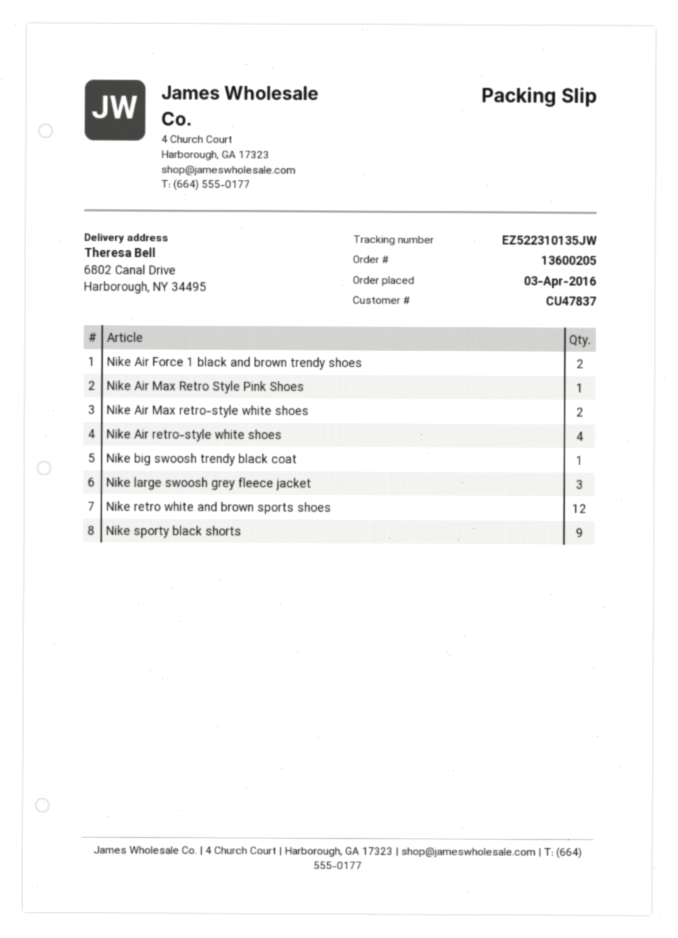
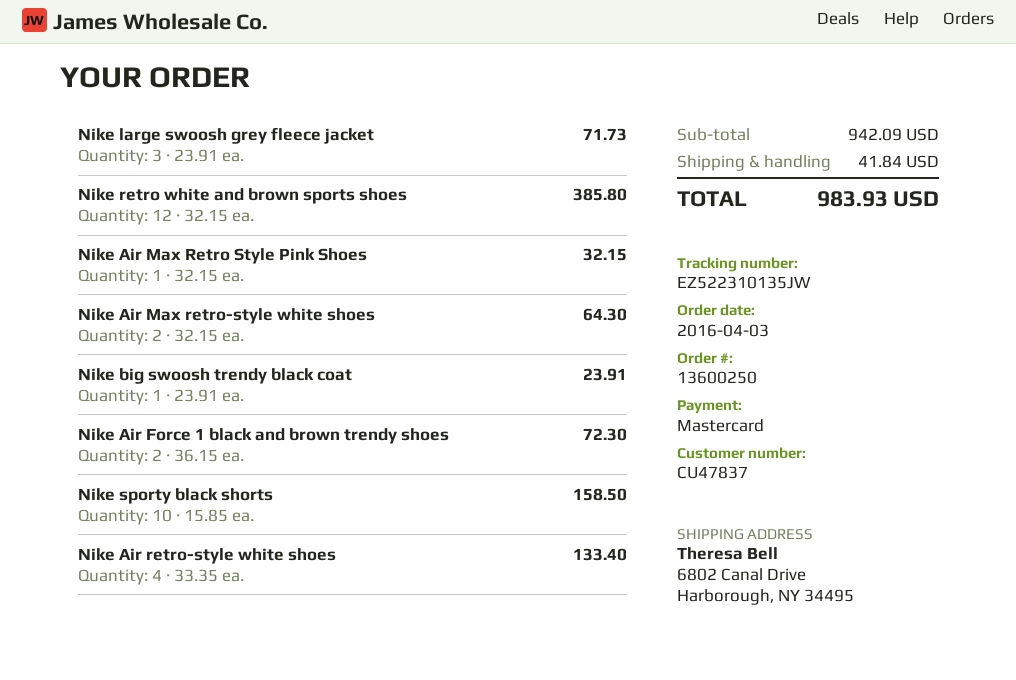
order number: 13600205 -> 13600250
Nike sporty black shorts: 9 -> 10

